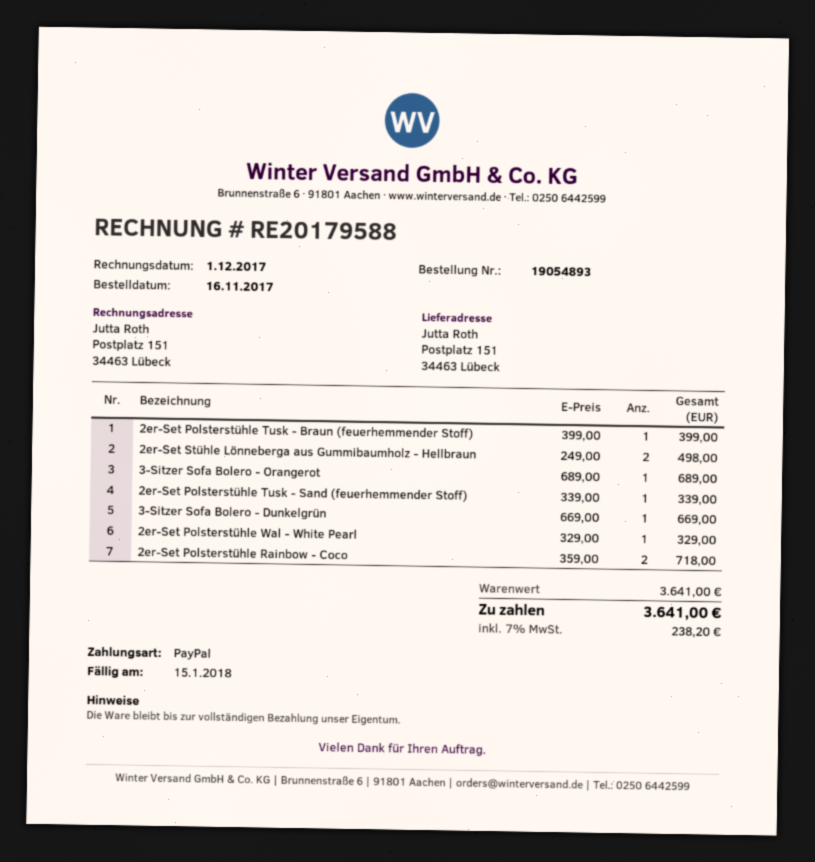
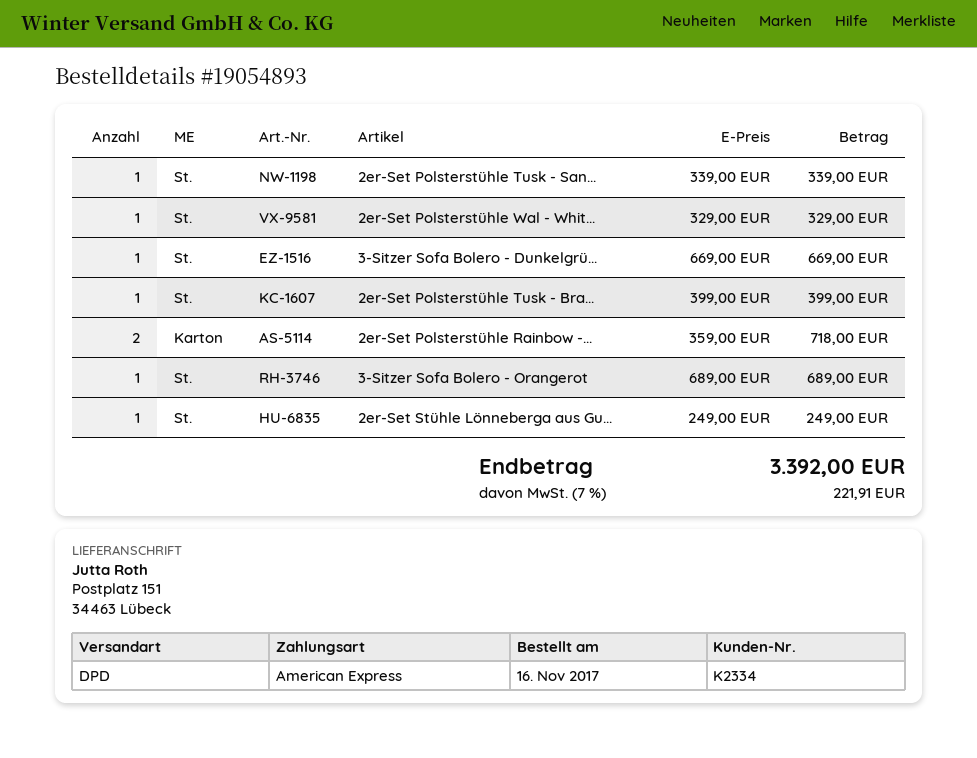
payment method: PayPal -> American Express
2er-Set Stühle Lönneberga aus Gummibaumholz - Hellbraun: 2 x 249.00 = 498.00 -> 1 x 249.00 = 249.00
tax: 7% = 238.20 -> 7% = 221.91
total: 3641.00 -> 3392.00

